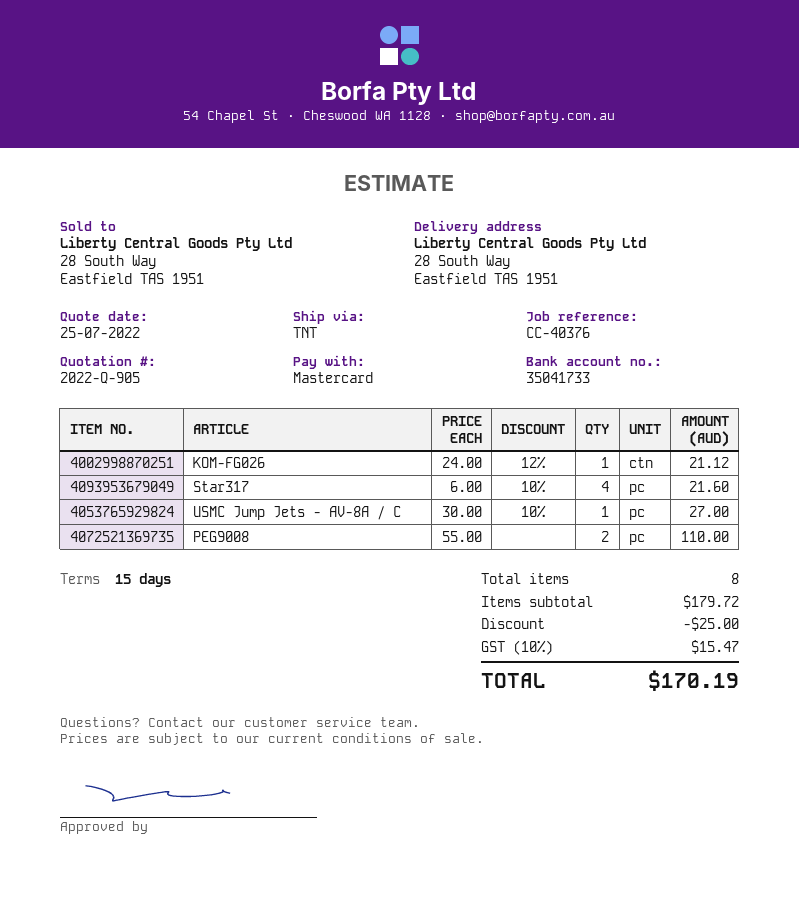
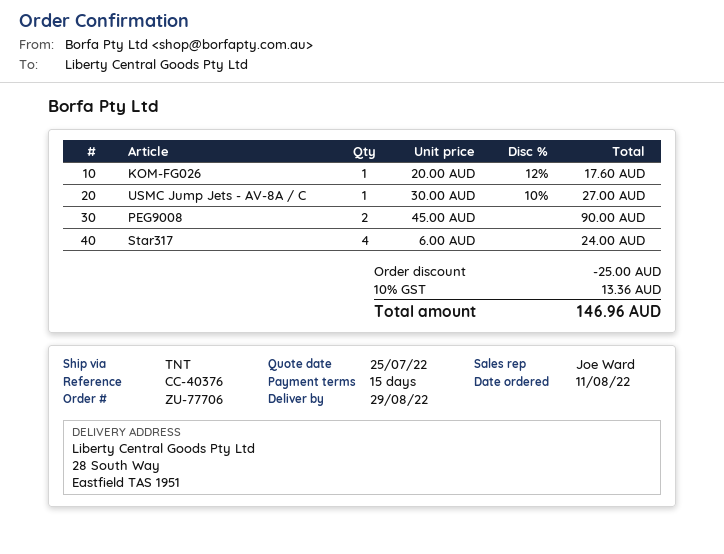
KOM-FG026: 1 x 24.00 - 12% = 21.12 -> 1 x 20.00 - 12% = 17.60
Star317: 4 x 6.00 - 10% = 21.60 -> 4 x 6.00 = 24.00
PEG9008: 2 x 55.00 = 110.00 -> 2 x 45.00 = 90.00
tax: 10% = 15.47 -> 10% = 13.36
total: 170.19 -> 146.96

